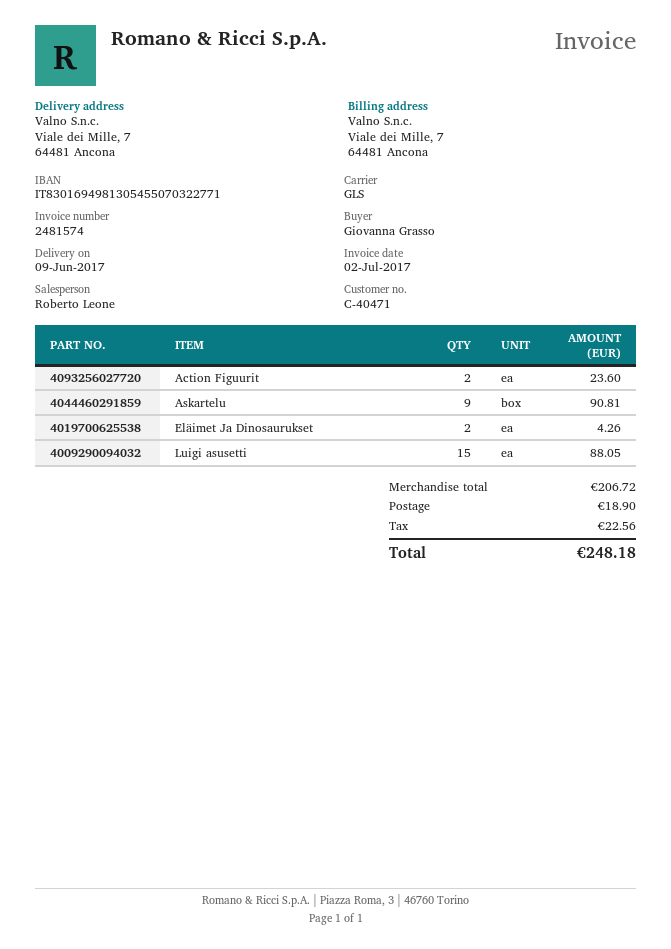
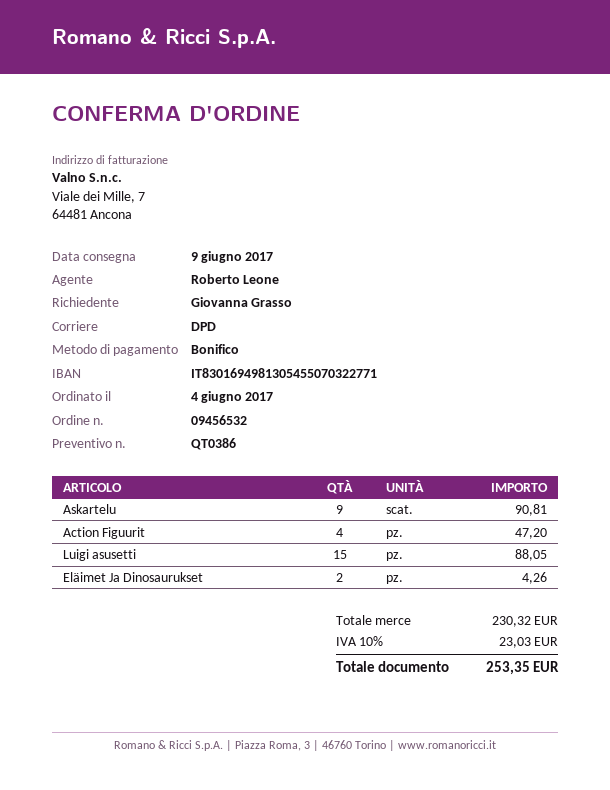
shipping method: GLS -> DPD
Action Figuurit: 2 for 23.60 -> 4 for 47.20
subtotal: 206.72 -> 230.32
shipping: 18.90 -> none
tax: 22.56 -> 23.03
total: 248.18 -> 253.35

